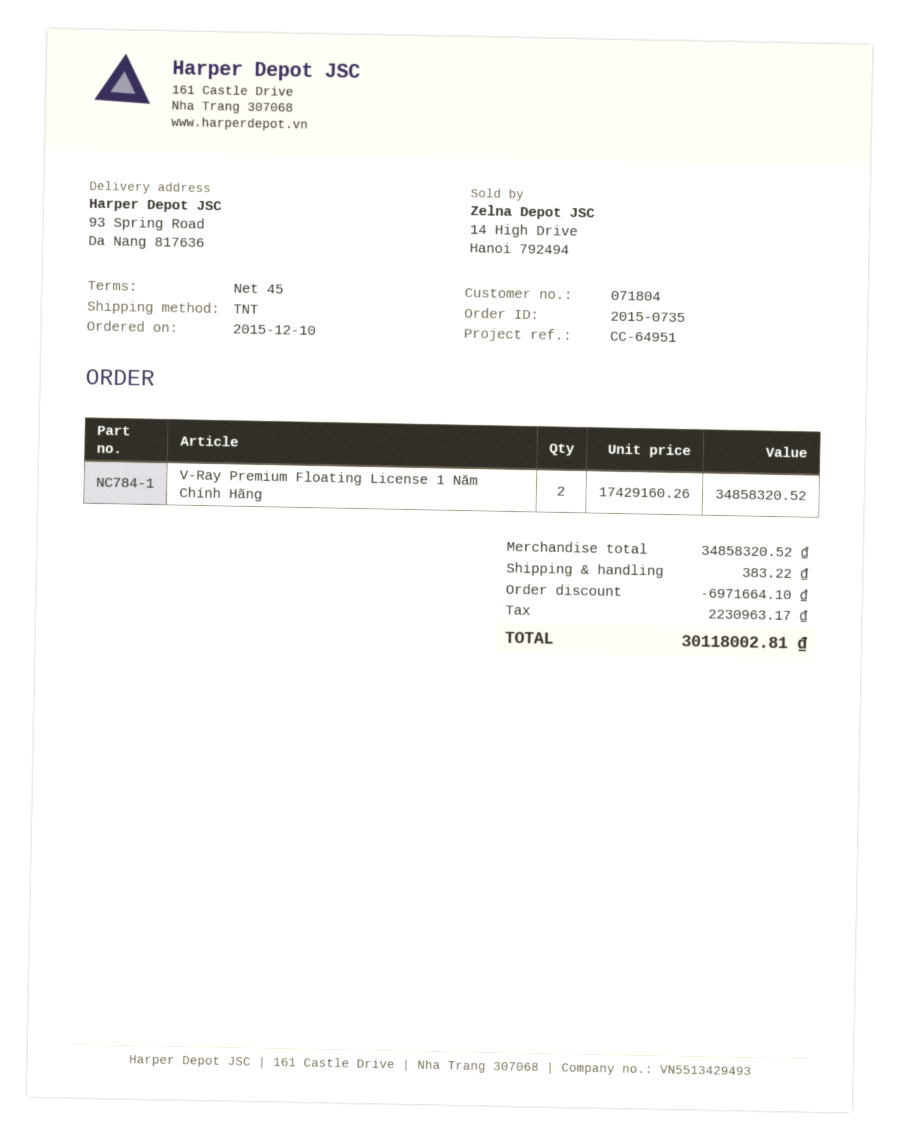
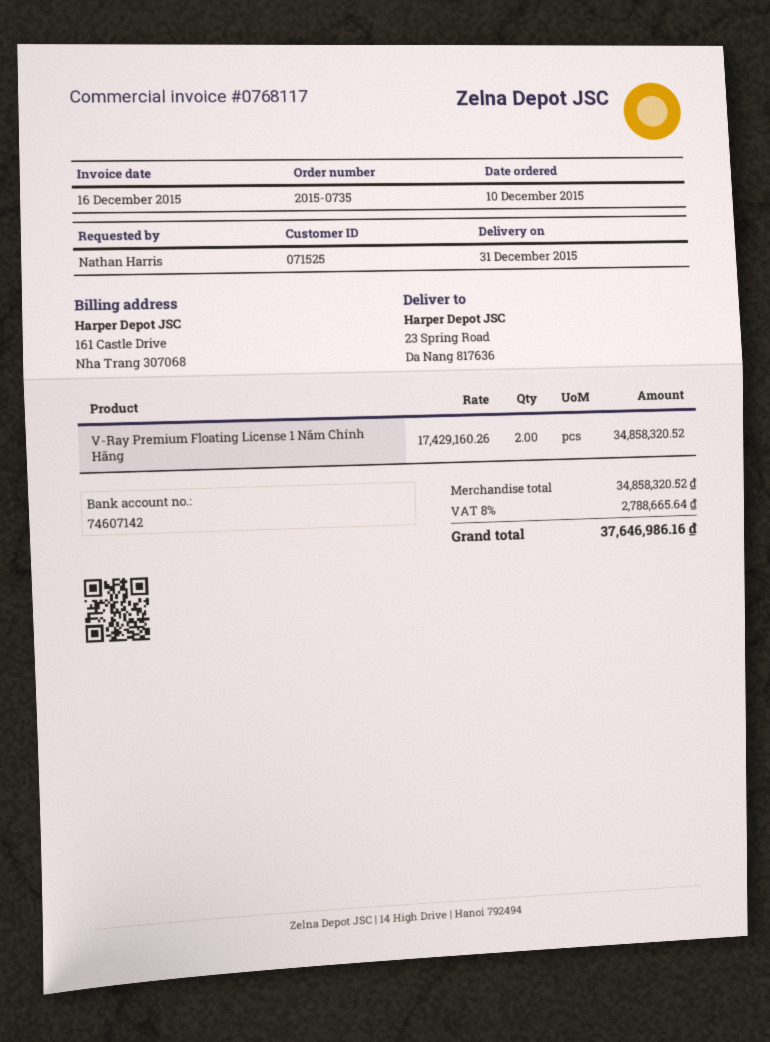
customer number: 071804 -> 071525
ship to: 93 Spring Road, Da Nang 817636 -> 23 Spring Road, Da Nang 817636
discount: 6971664.10 -> none
shipping: 383.22 -> none
tax: 2230963.17 -> 2788665.64
total: 30118002.81 -> 37646986.16

